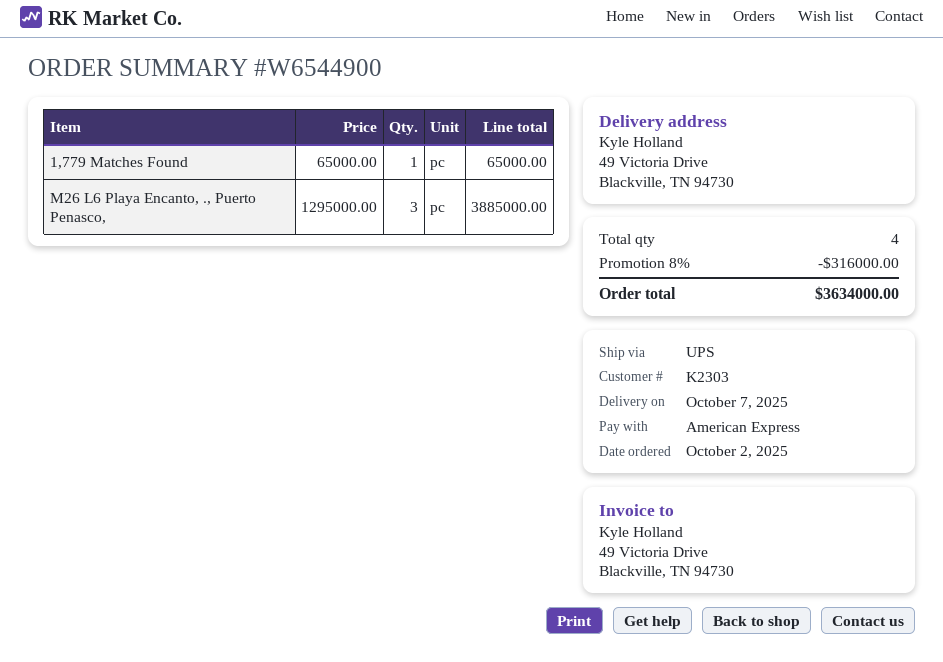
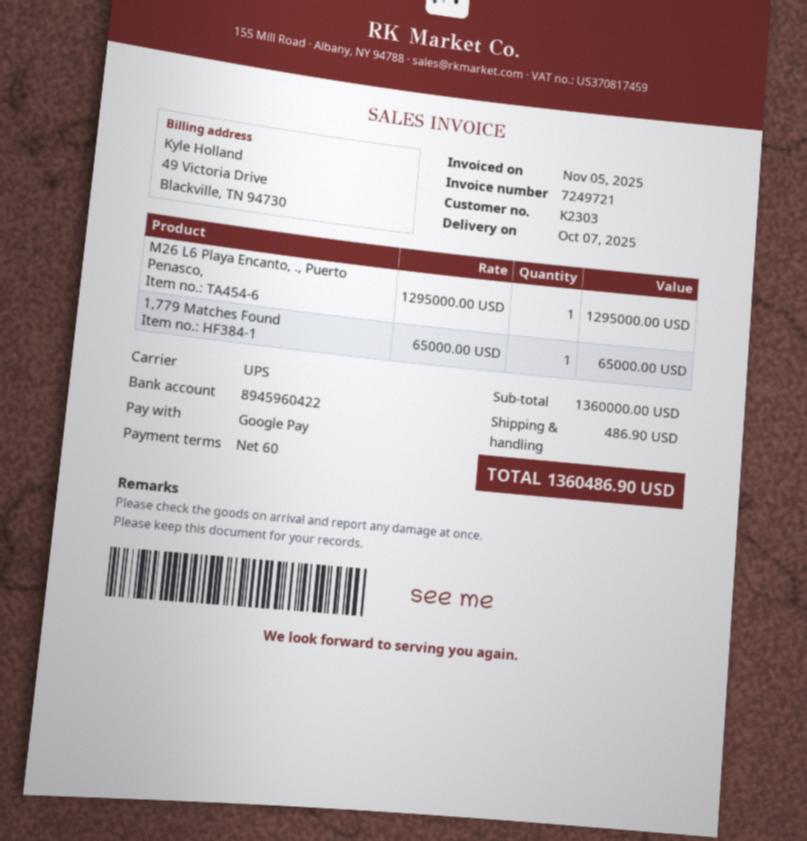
payment method: American Express -> Google Pay
M26 L6 Playa Encanto, ., Puerto Penasco,: 3 x 1295000.00 = 3885000.00 -> 1 x 1295000.00 = 1295000.00
discount: 8% = 316000.00 -> none
shipping: none -> 486.90
total: 3634000.00 -> 1360486.90

